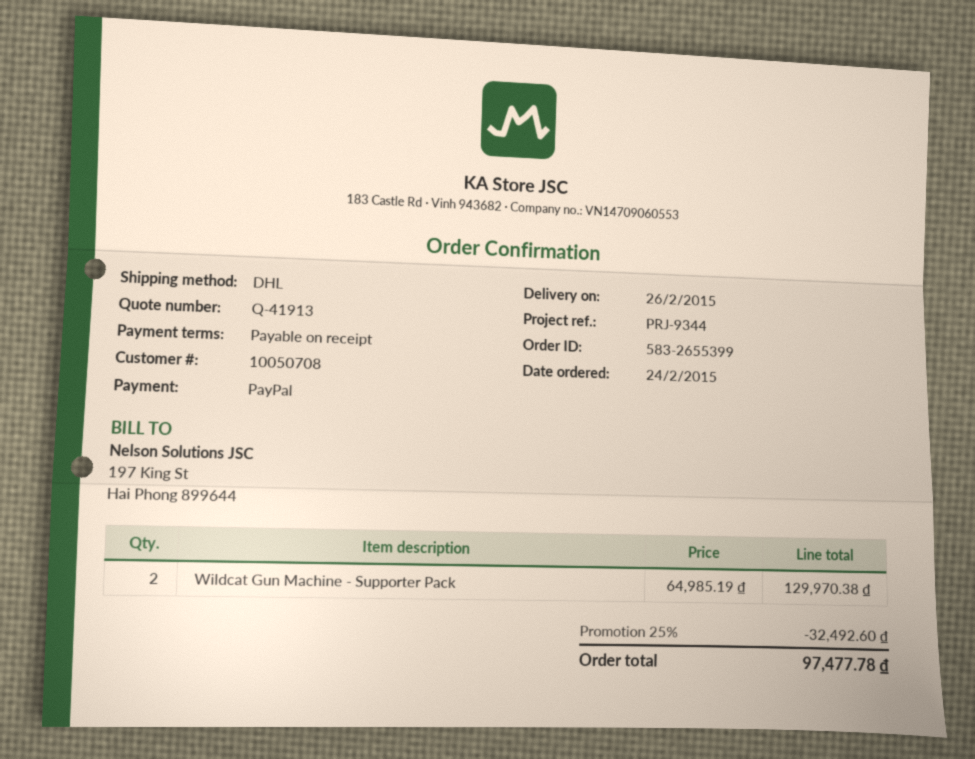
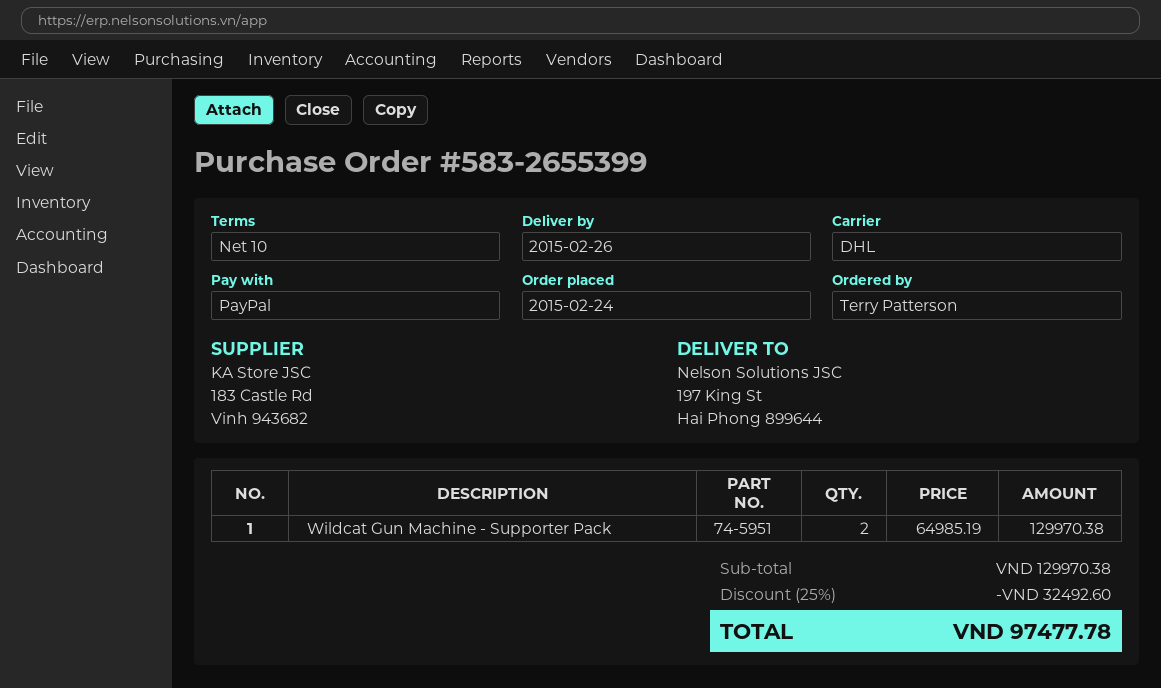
payment terms: on receipt -> 10 days

